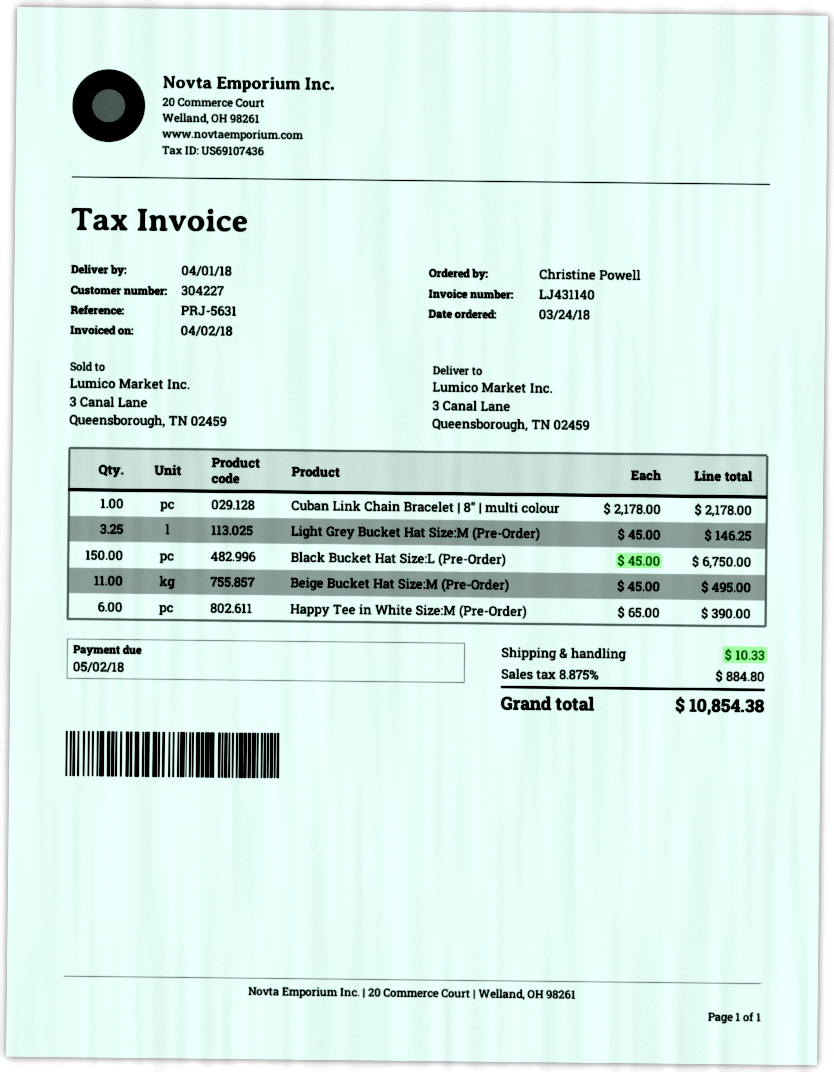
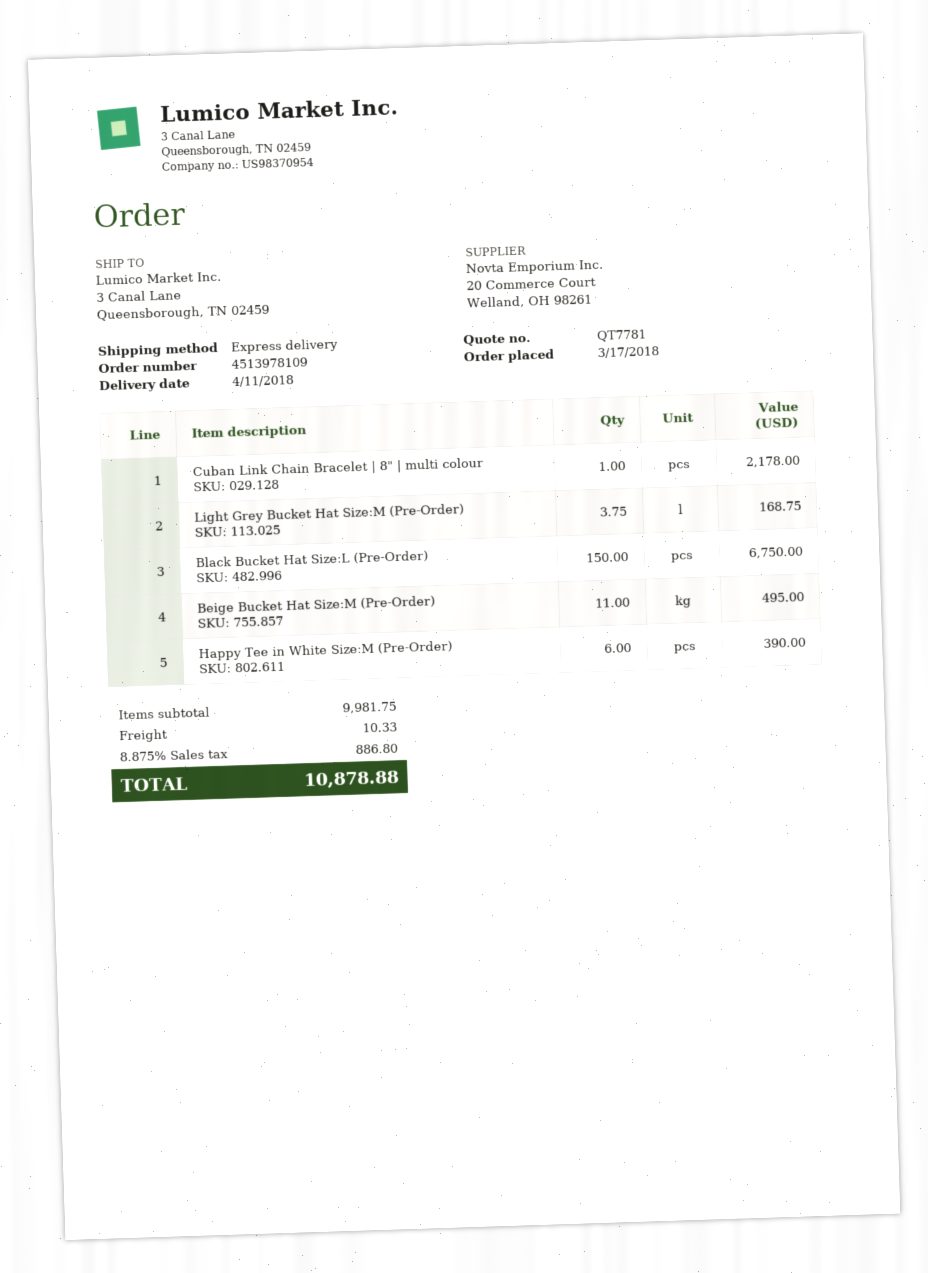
order date: 2018-03-24 -> 2018-03-17
delivery date: 2018-04-01 -> 2018-04-11
Light Grey Bucket Hat Size:M (Pre-Order): 3.25 for 146.25 -> 3.75 for 168.75
tax: 8.875% = 884.80 -> 8.875% = 886.80
total: 10854.38 -> 10878.88

